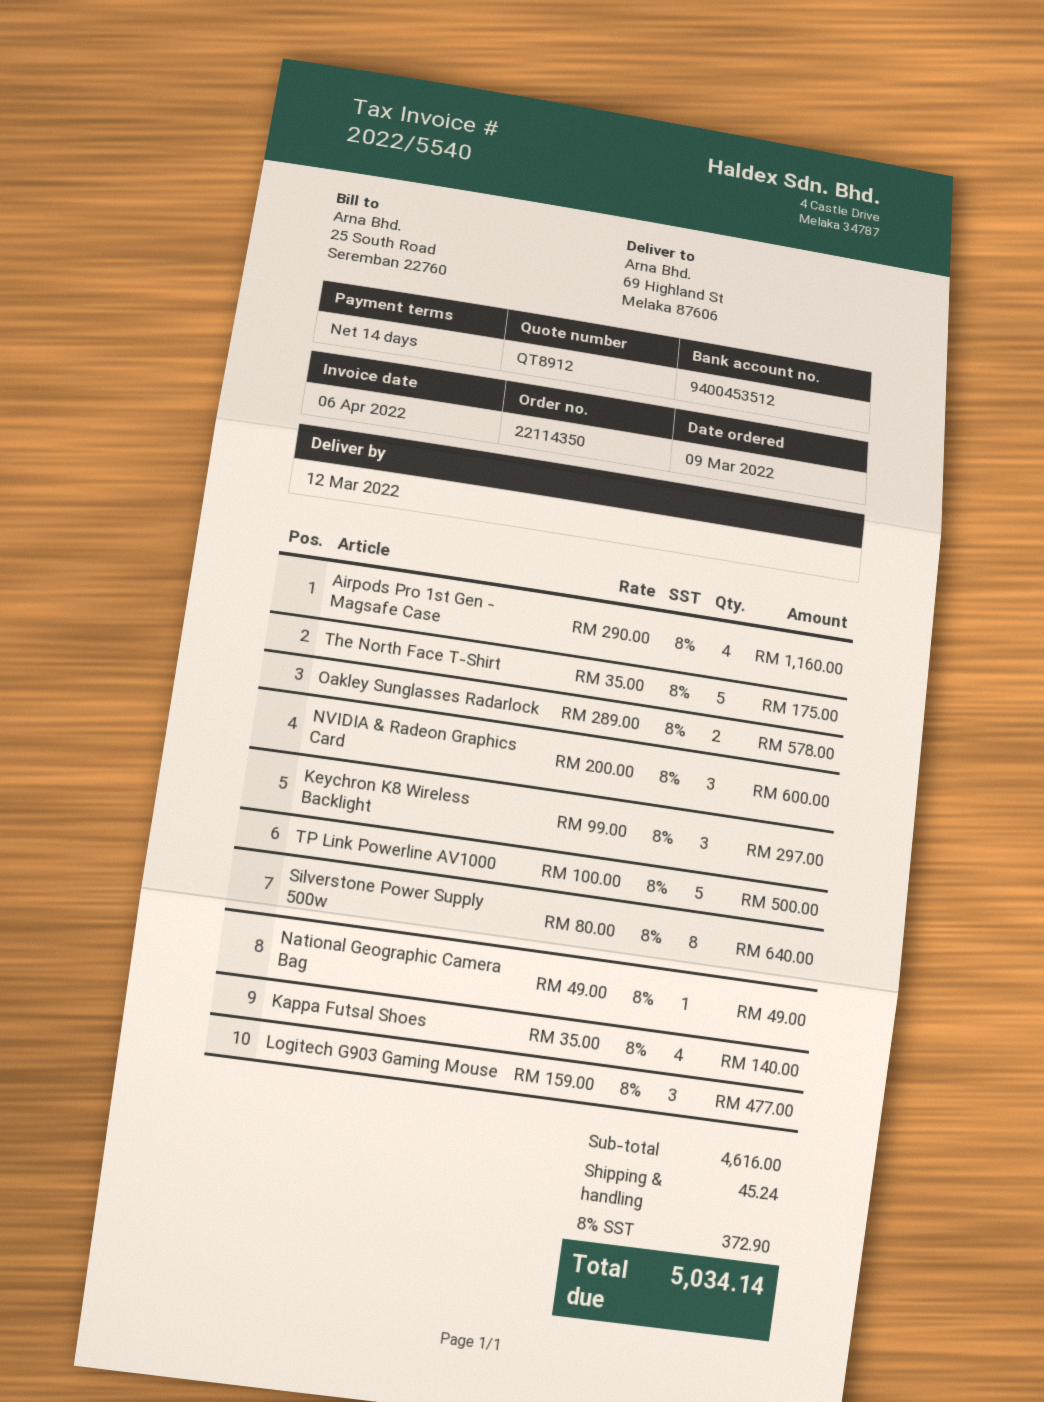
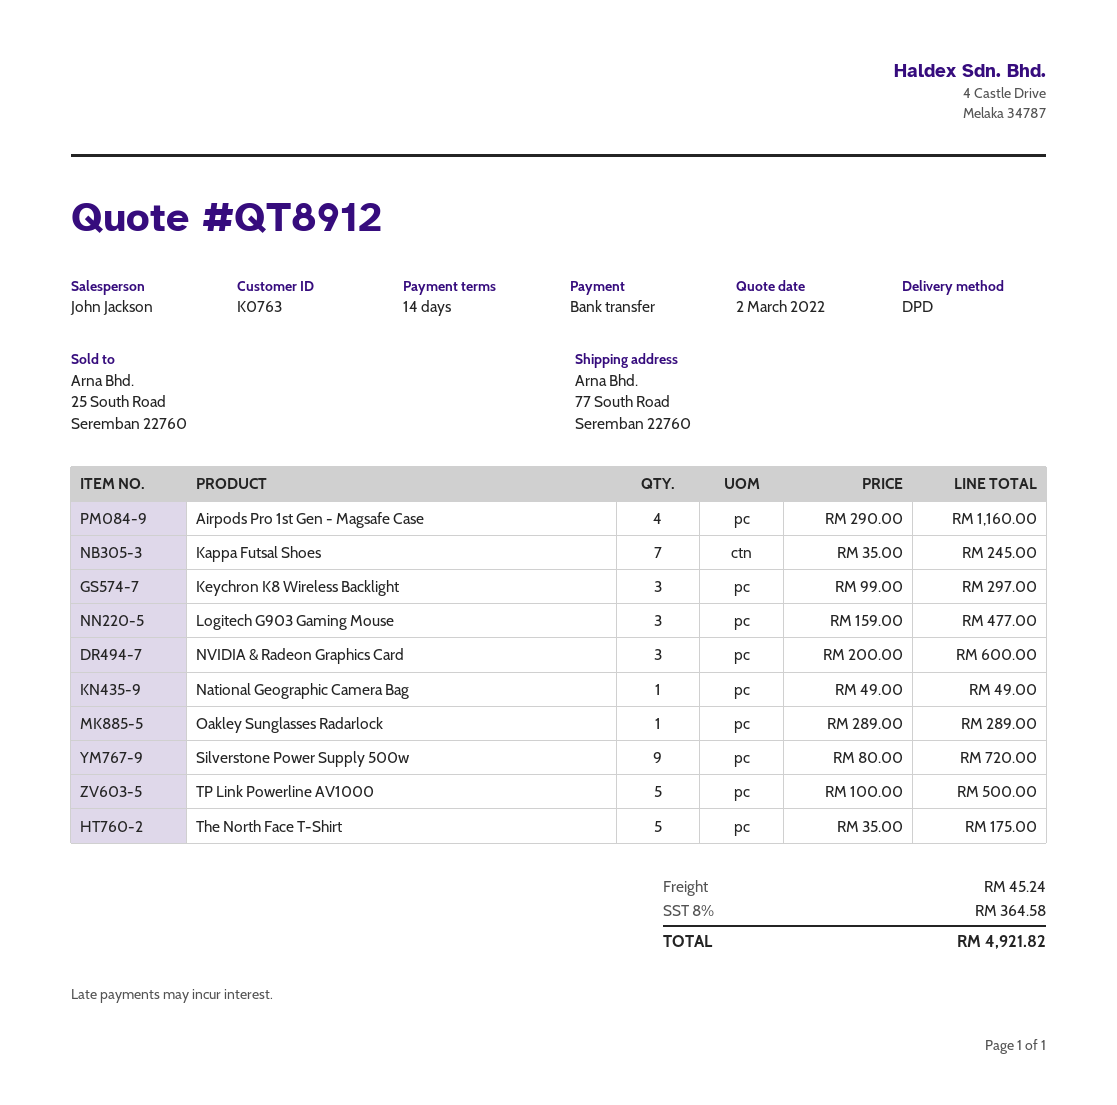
ship to: 69 Highland St, Melaka 87606 -> 77 South Road, Seremban 22760
Oakley Sunglasses Radarlock: 2 x 289.00 = 578.00 -> 1 x 289.00 = 289.00
Silverstone Power Supply 500w: 8 x 80.00 = 640.00 -> 9 x 80.00 = 720.00
Kappa Futsal Shoes: 4 x 35.00 = 140.00 -> 7 x 35.00 = 245.00
tax: 8% = 372.90 -> 8% = 364.58
total: 5034.14 -> 4921.82

